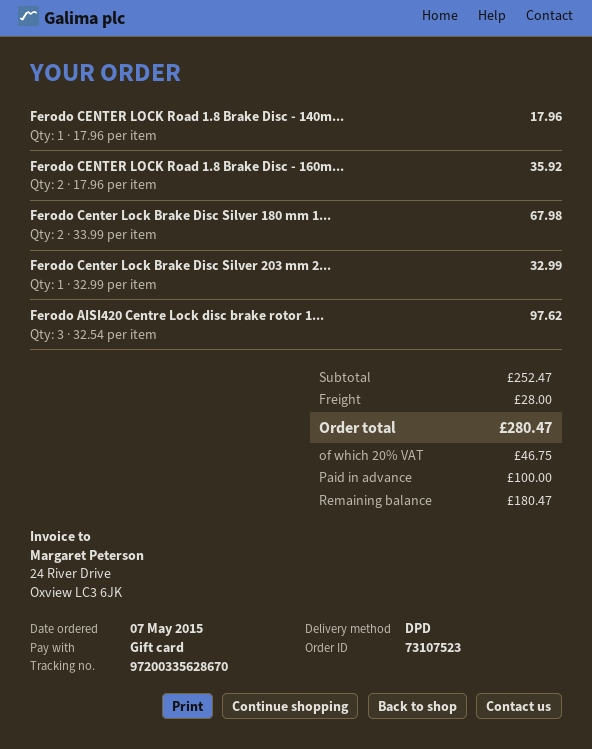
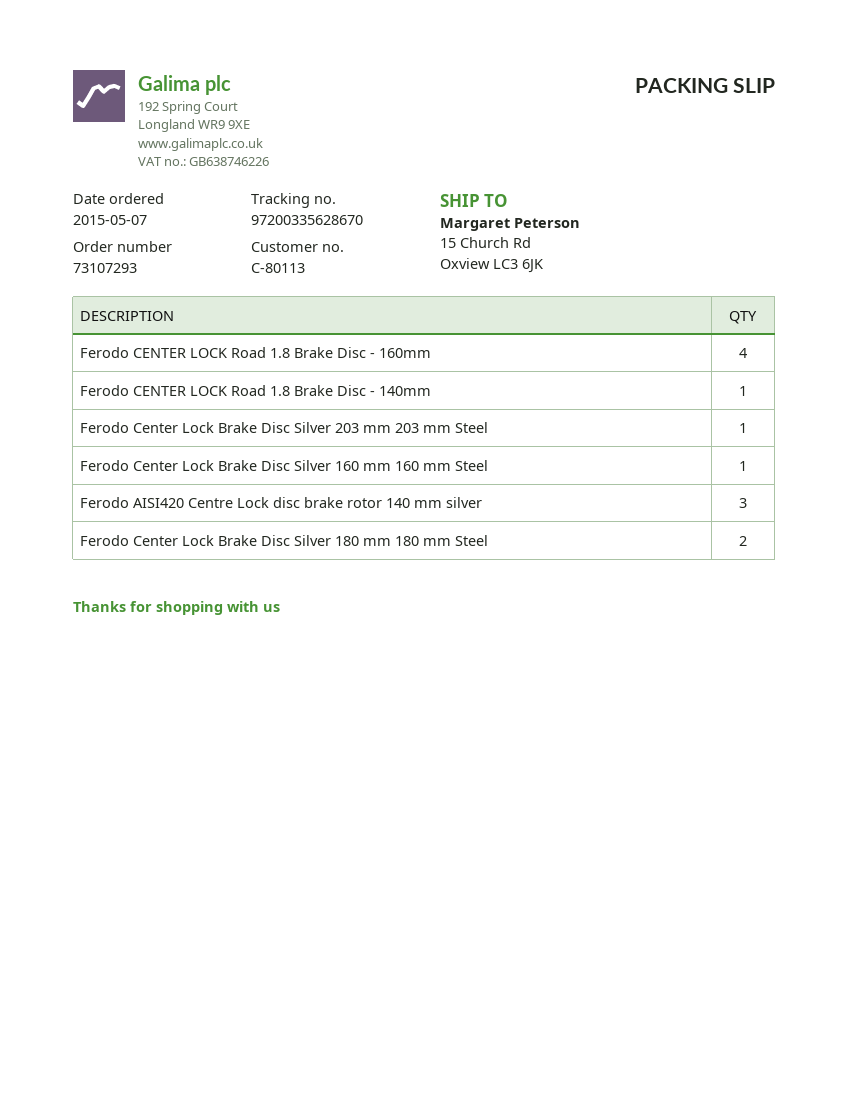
order number: 73107523 -> 73107293
Ferodo CENTER LOCK Road 1.8 Brake Disc - 160m...: 2 -> 4
Ferodo Center Lock Brake Disc Silver 160 mm 160 mm Steel: none -> 1

